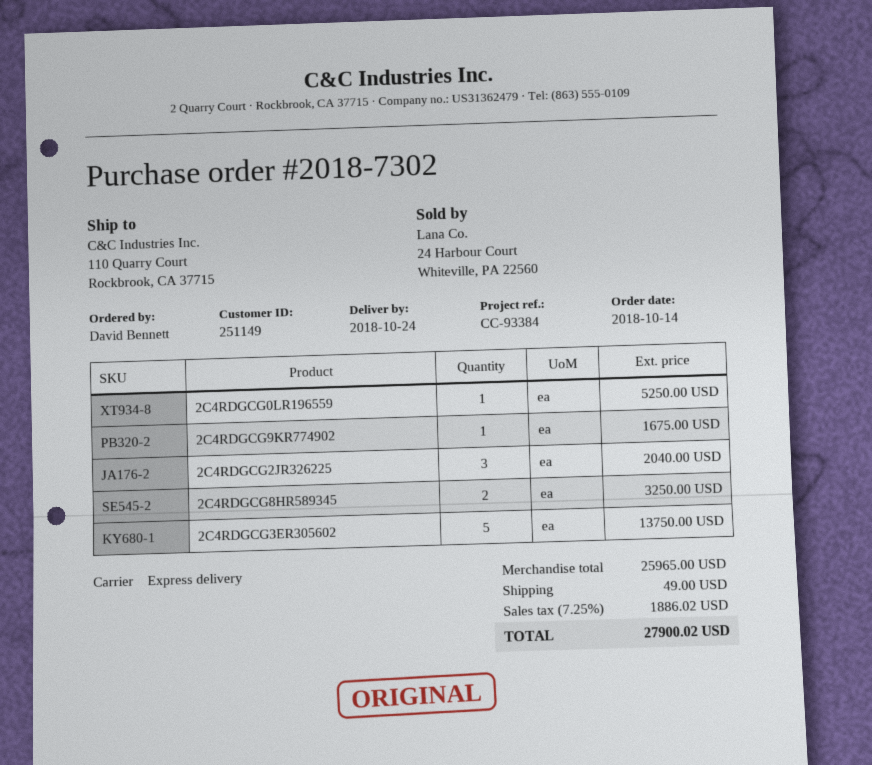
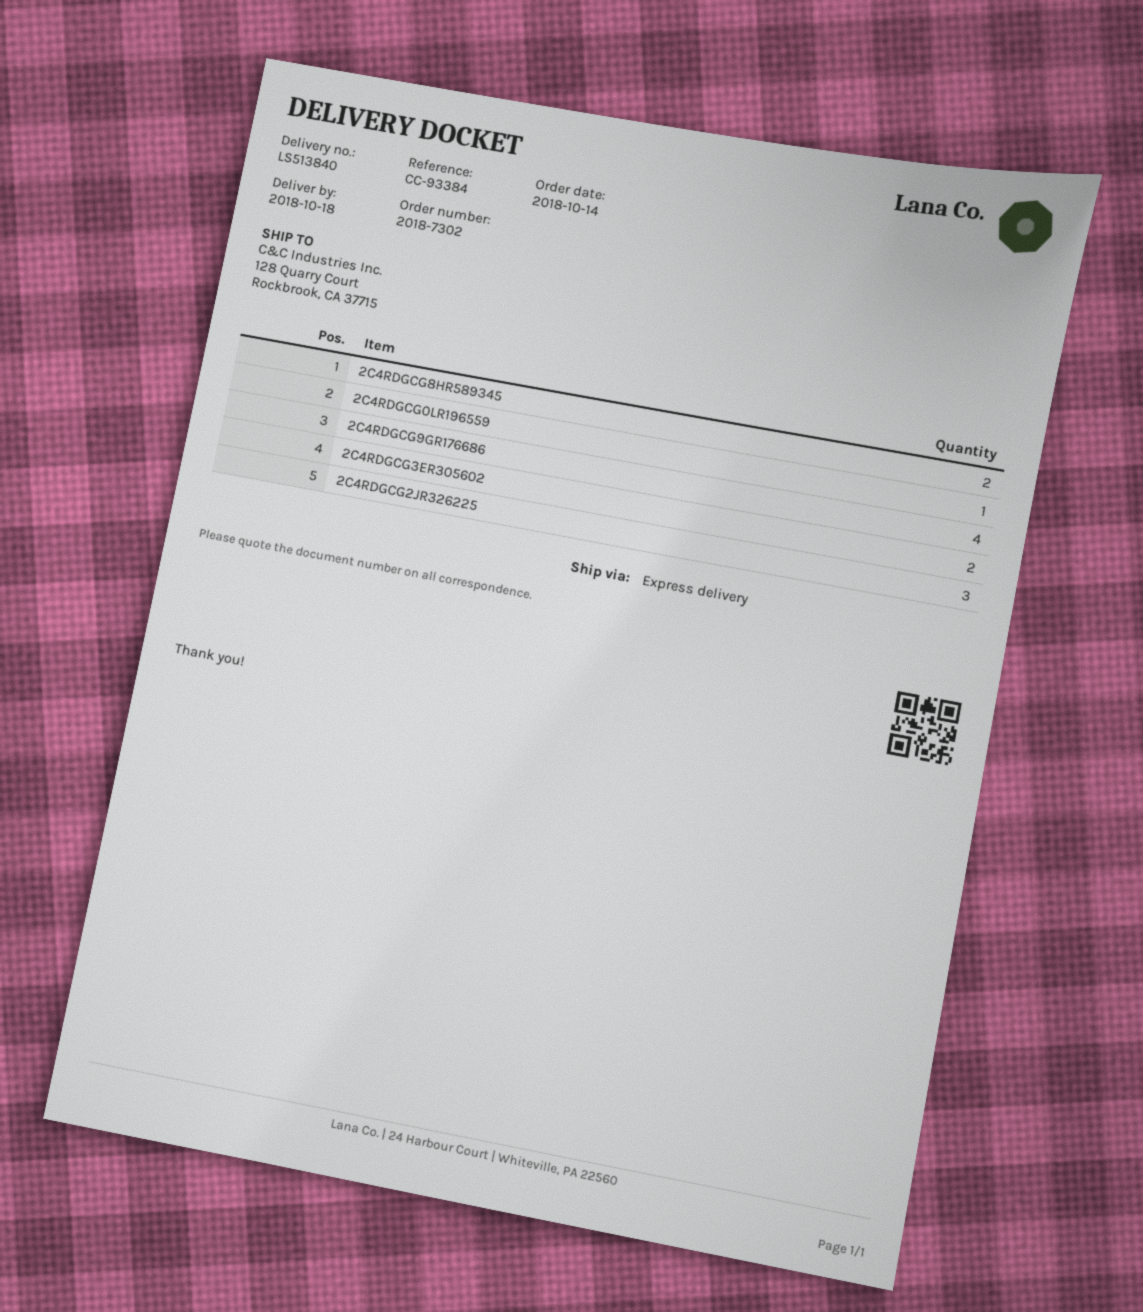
delivery date: 2018-10-24 -> 2018-10-18
ship to: 110 Quarry Court, Rockbrook, CA 37715 -> 128 Quarry Court, Rockbrook, CA 37715
2C4RDGCG9KR774902: 1 -> none
2C4RDGCG3ER305602: 5 -> 2
2C4RDGCG9GR176686: none -> 4

